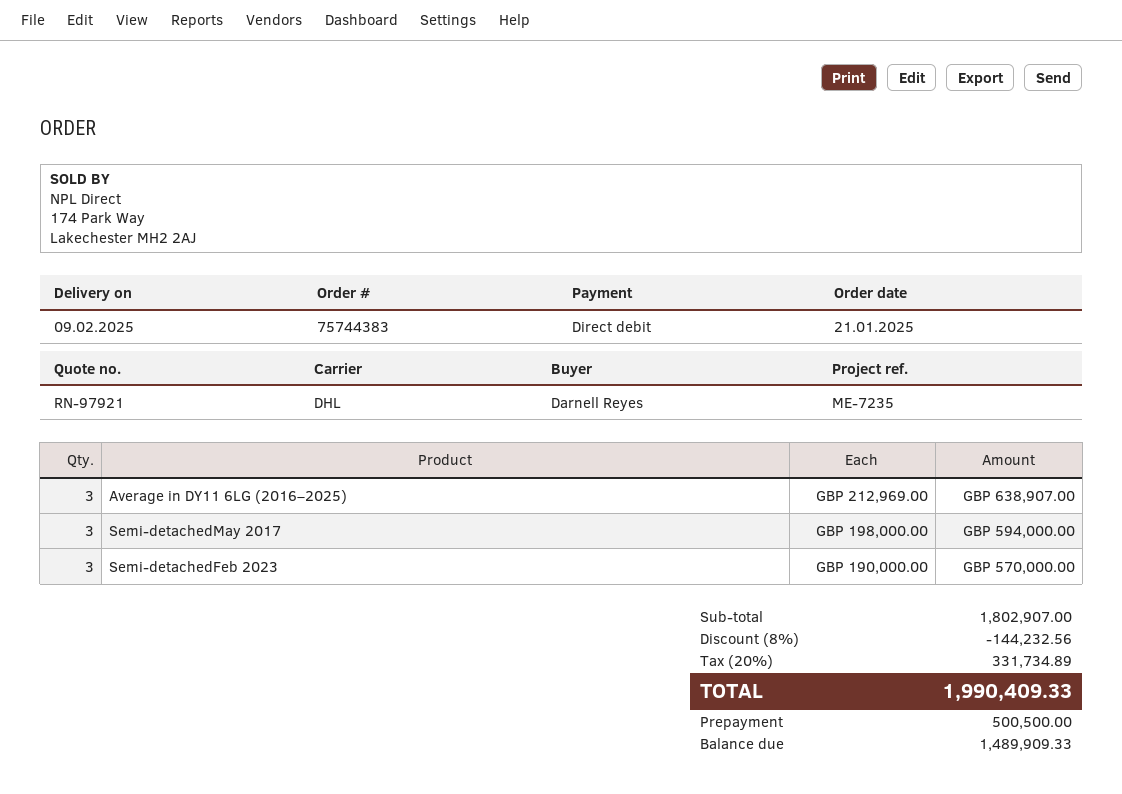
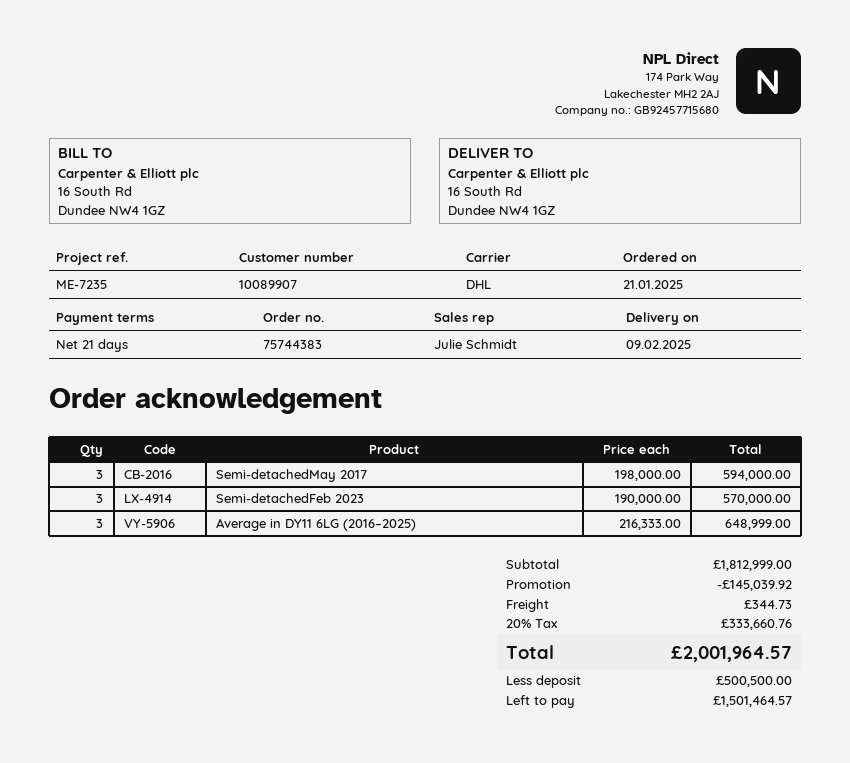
Average in DY11 6LG (2016–2025): 3 x 212969.00 = 638907.00 -> 3 x 216333.00 = 648999.00
subtotal: 1802907.00 -> 1812999.00
discount: 144232.56 -> 145039.92
shipping: none -> 344.73
tax: 20% = 331734.89 -> 20% = 333660.76
total: 1990409.33 -> 2001964.57
balance: 1489909.33 -> 1501464.57

